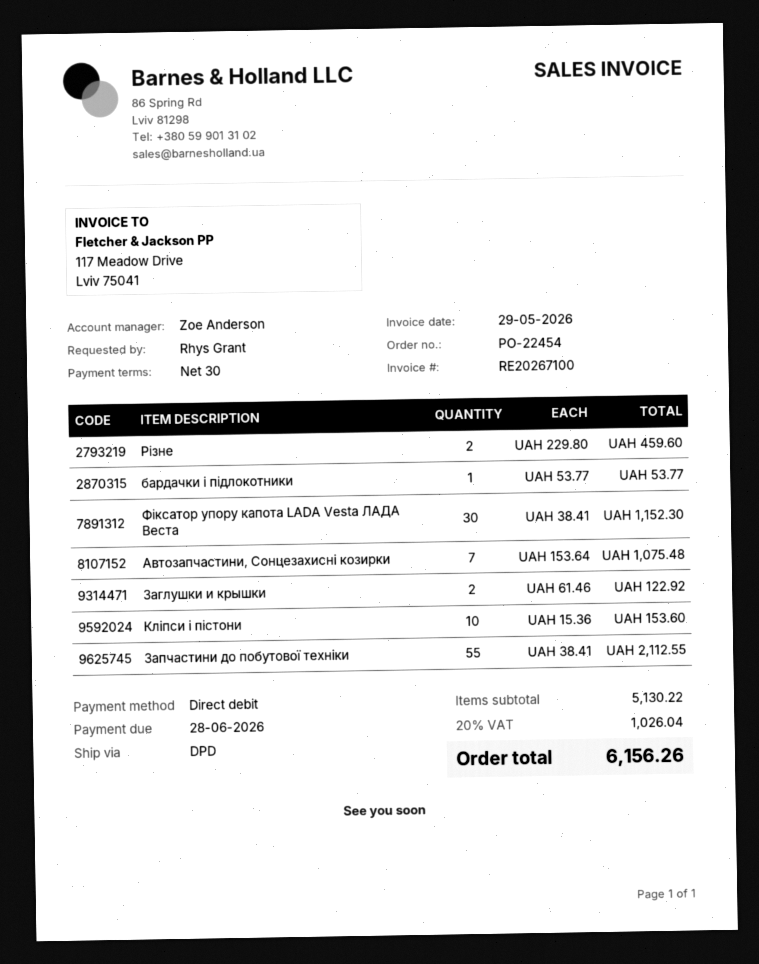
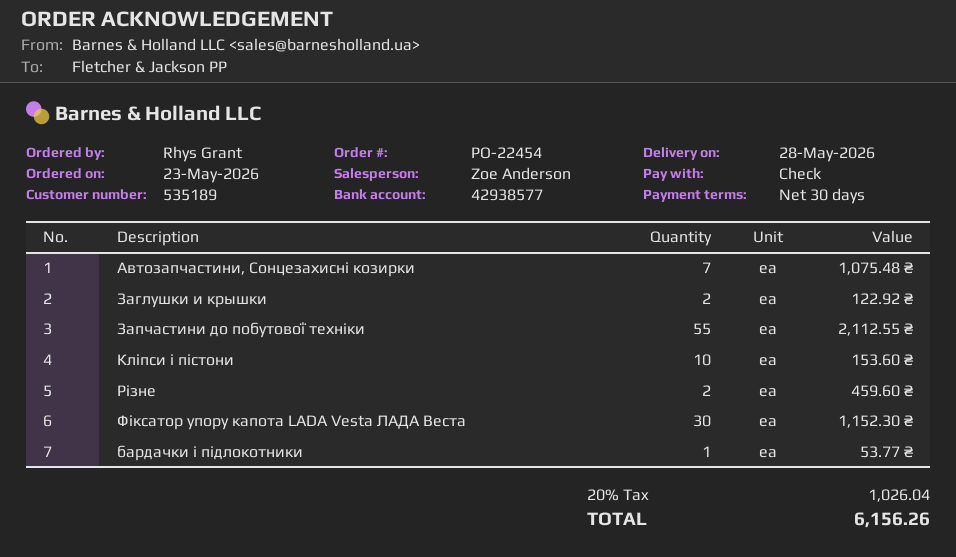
payment method: direct debit -> cheque

